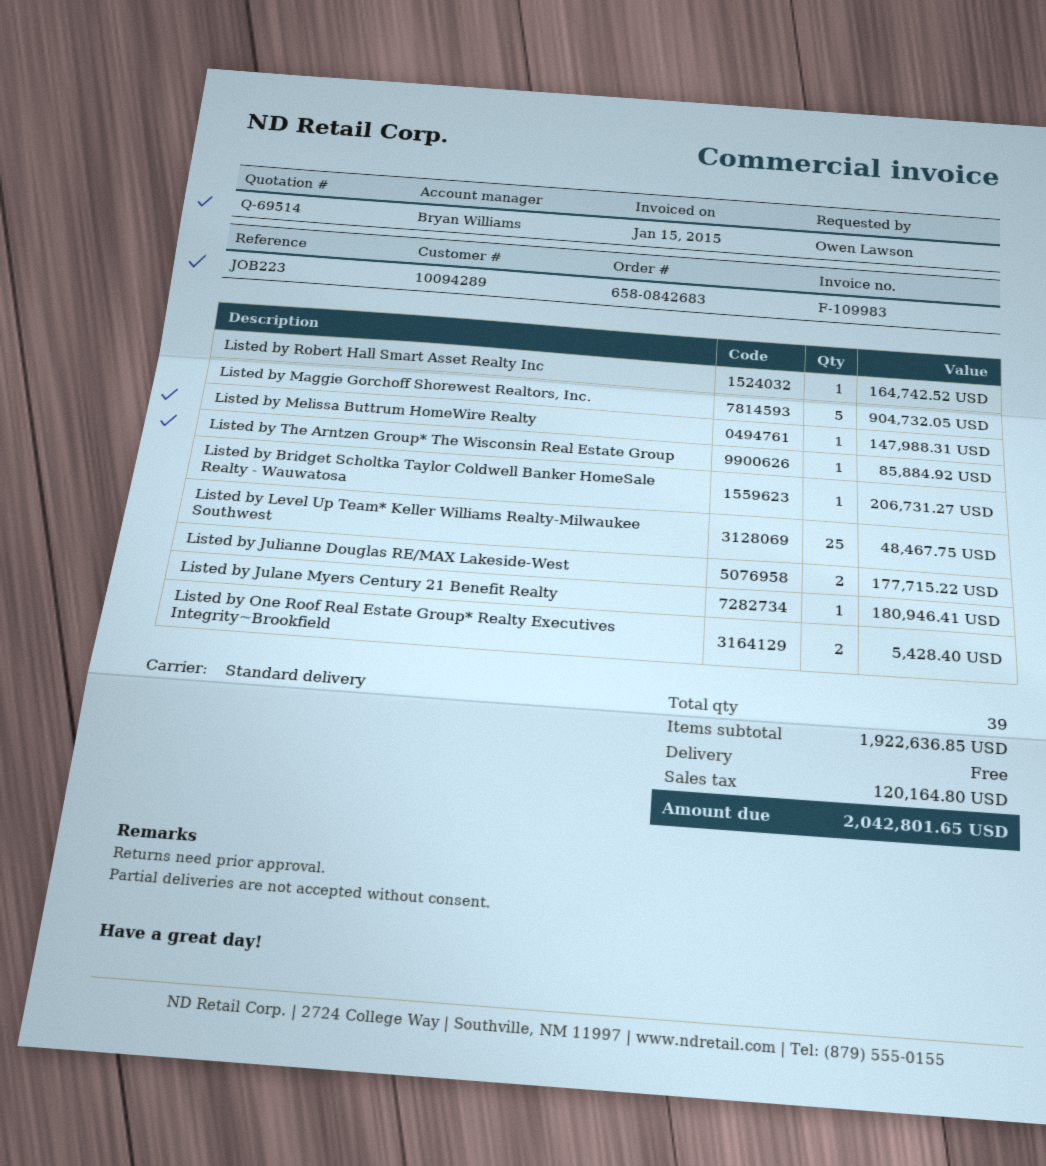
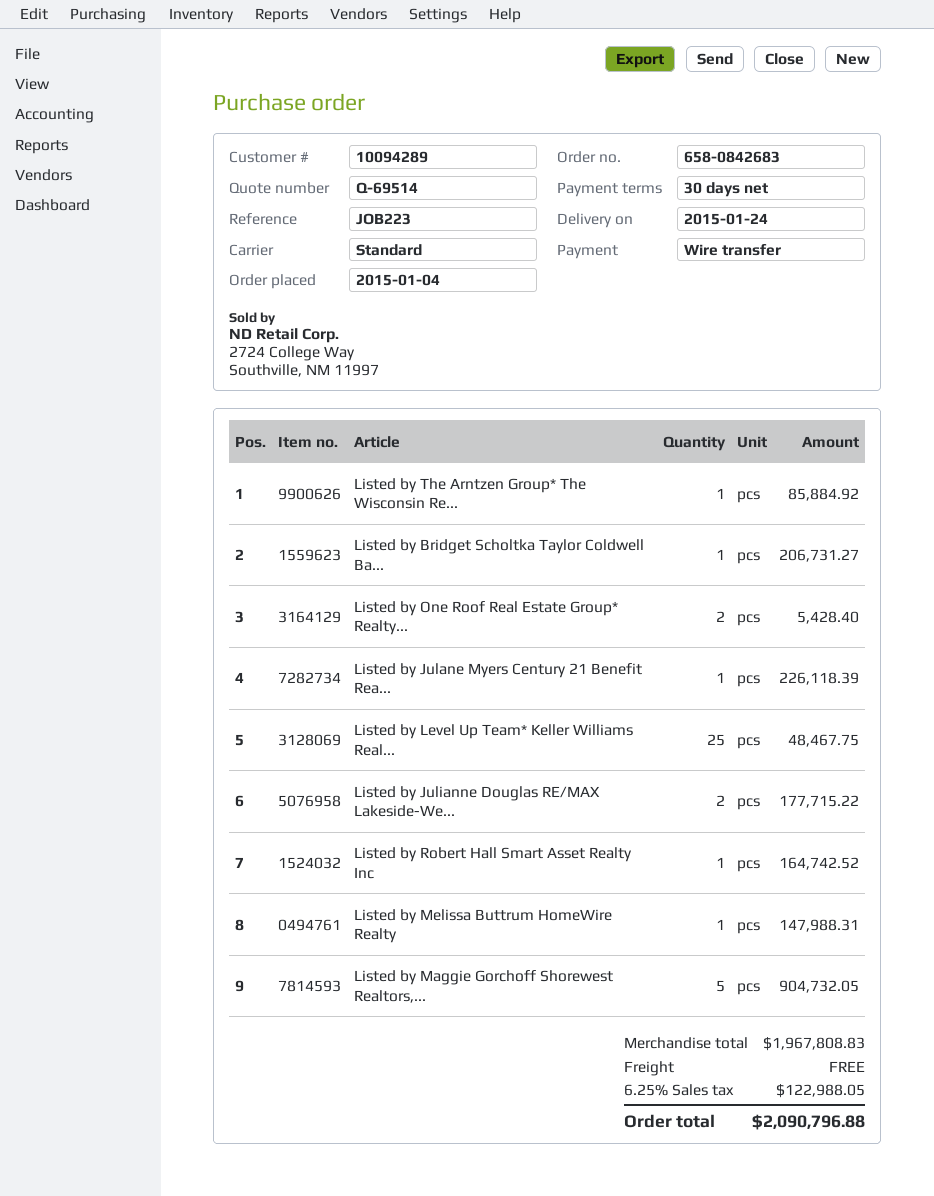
Listed by Julane Myers Century 21 Benefit Realty: 1 for 180946.41 -> 1 for 226118.39
subtotal: 1922636.85 -> 1967808.83
tax: 120164.80 -> 122988.05
total: 2042801.65 -> 2090796.88

